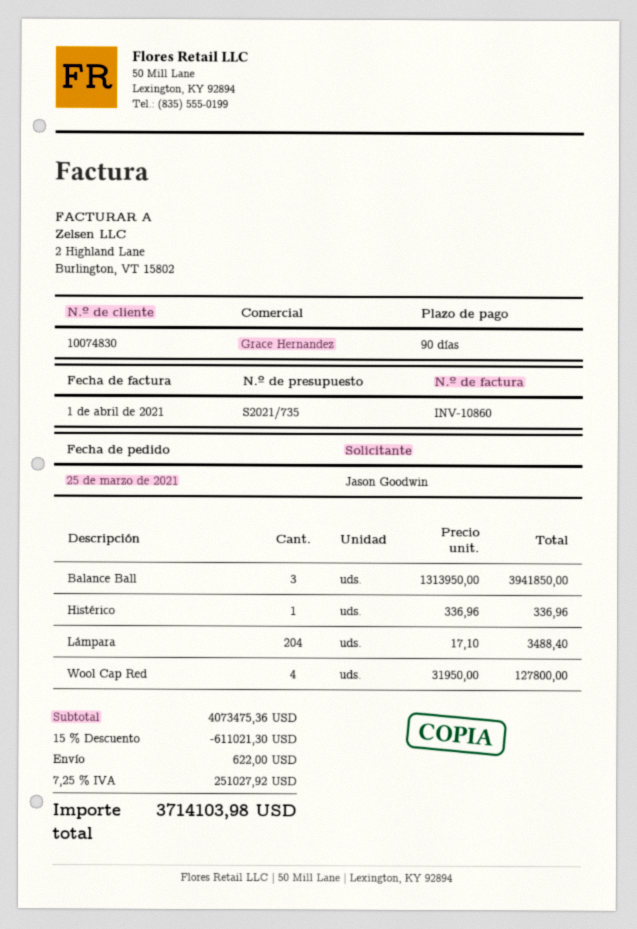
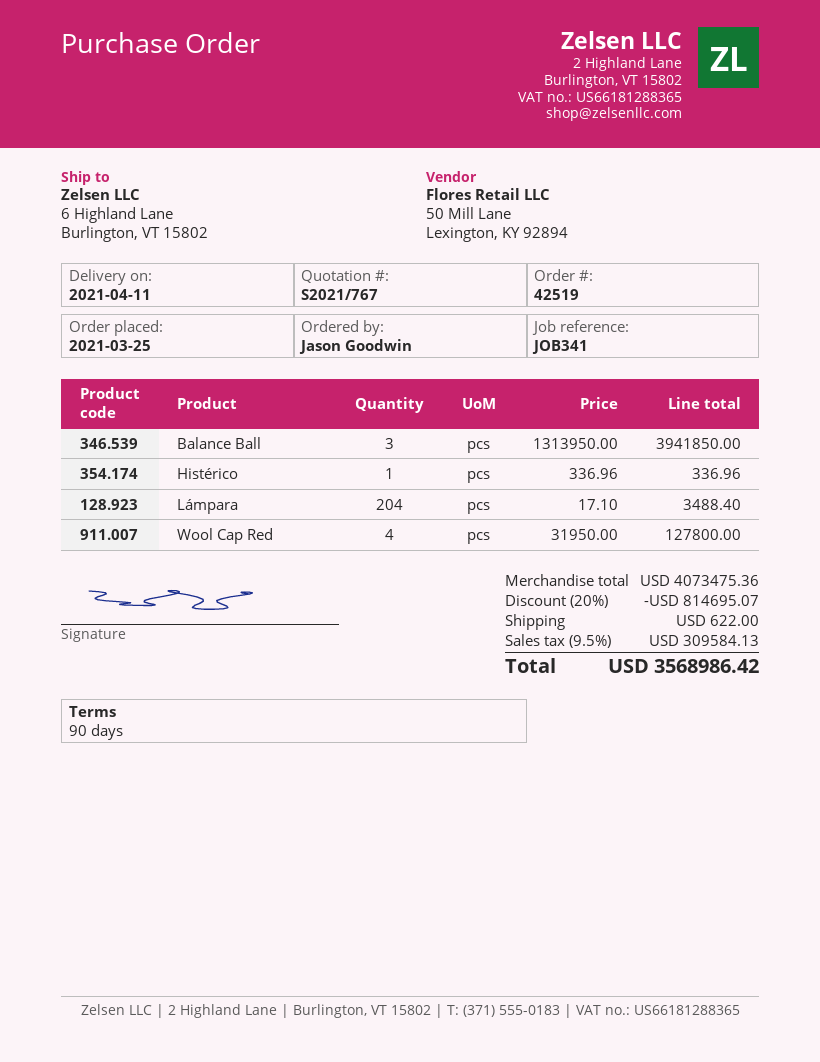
quote number: S2021/735 -> S2021/767
discount: 15% = 611021.30 -> 20% = 814695.07
tax: 7.25% = 251027.92 -> 9.5% = 309584.13
total: 3714103.98 -> 3568986.42

